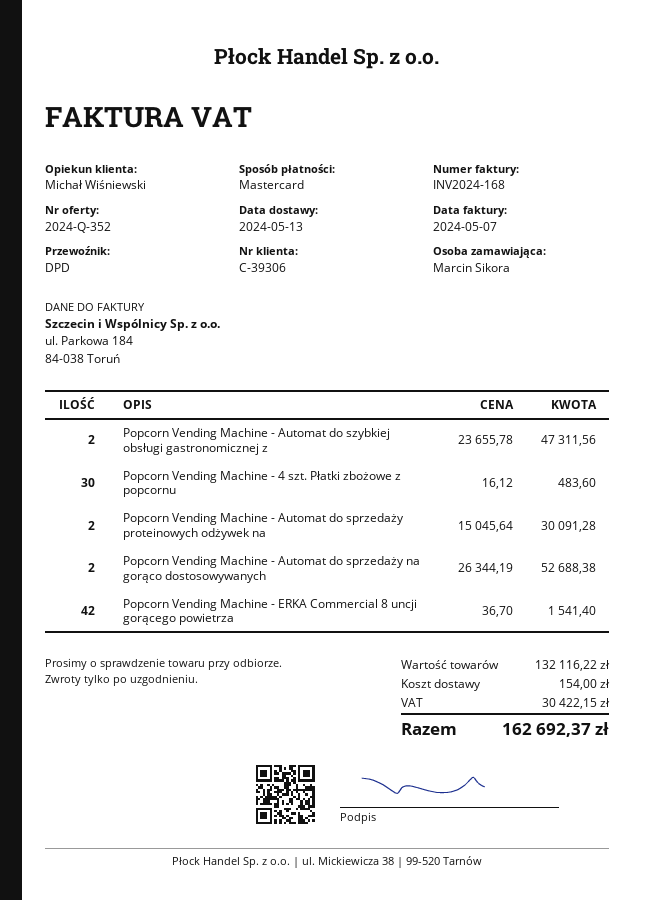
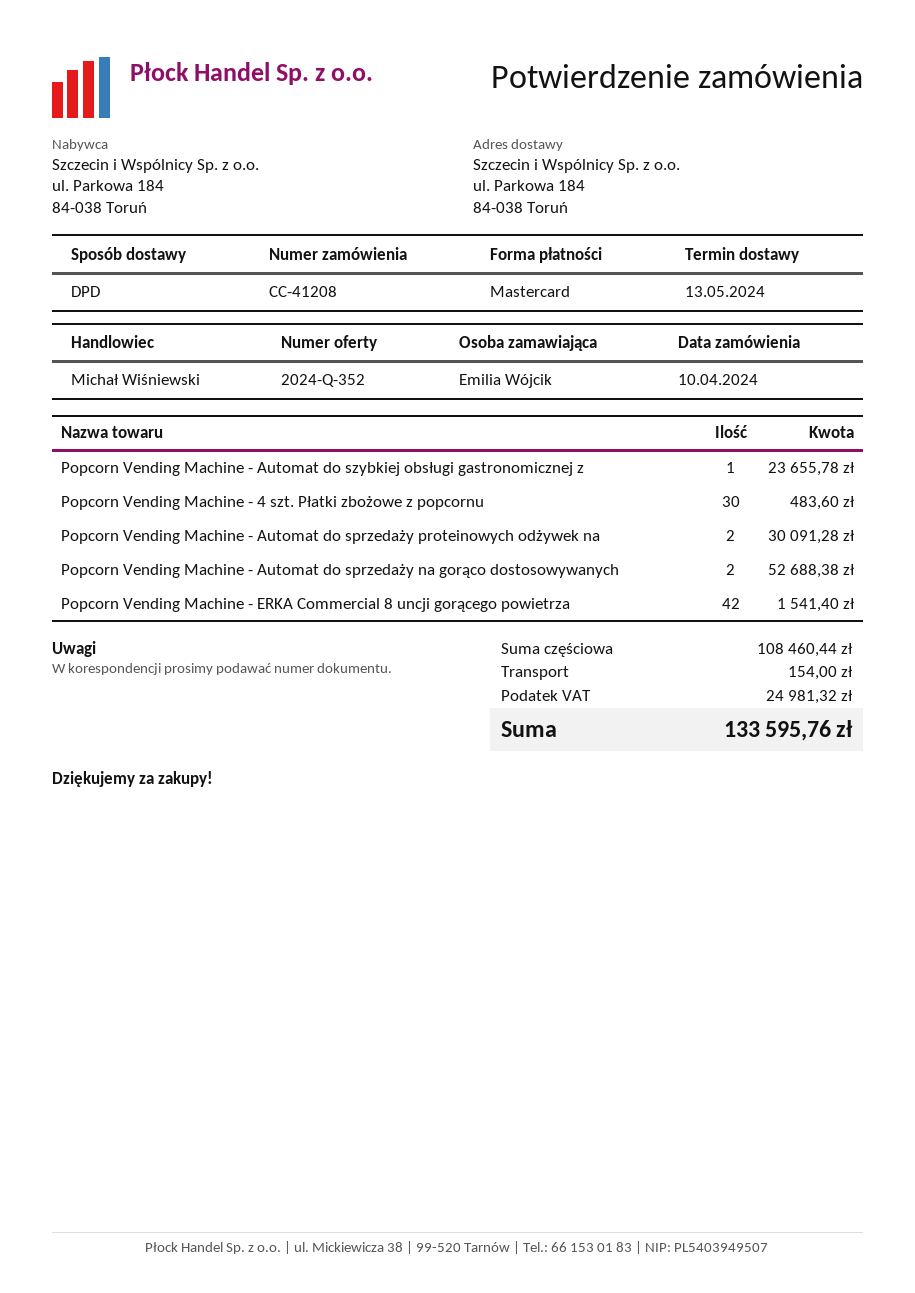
ordered by: Marcin Sikora -> Emilia Wójcik
Popcorn Vending Machine - Automat do szybkiej obsługi gastronomicznej z: 2 for 47311.56 -> 1 for 23655.78
subtotal: 132116.22 -> 108460.44
tax: 30422.15 -> 24981.32
total: 162692.37 -> 133595.76

